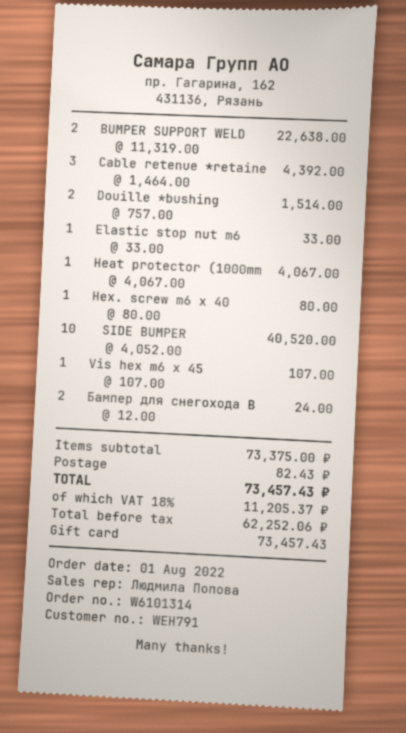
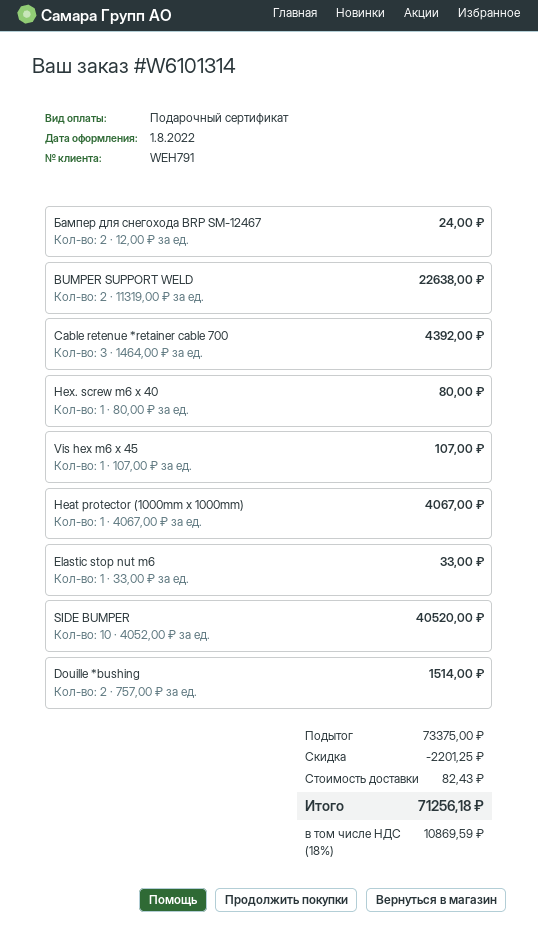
discount: none -> 2201.25
tax: 18% = 11205.37 -> 18% = 10869.59
total: 73457.43 -> 71256.18

